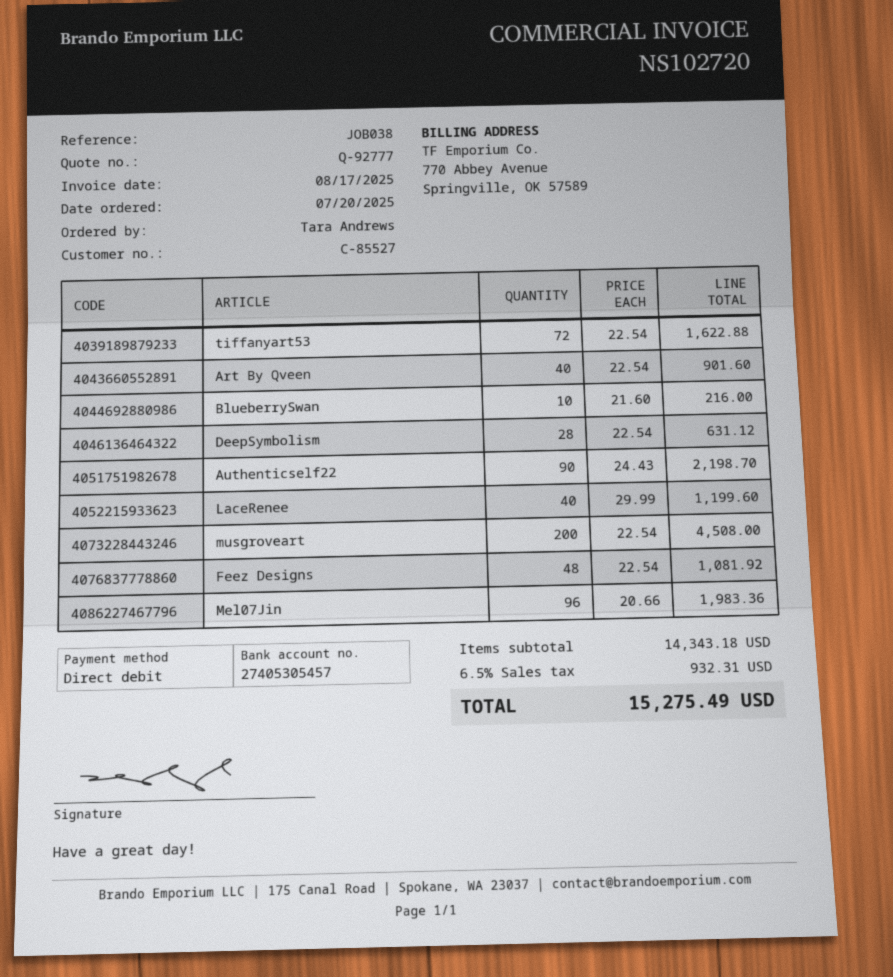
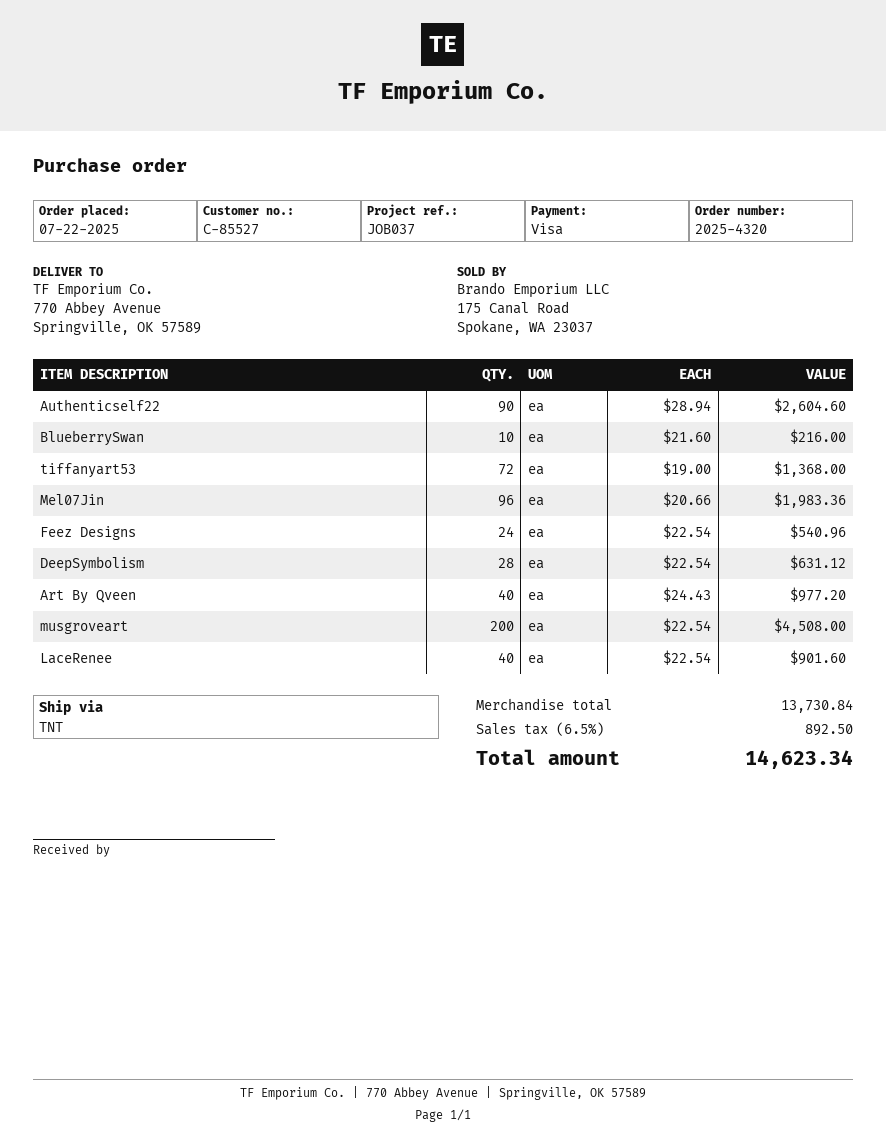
order date: 2025-07-20 -> 2025-07-22
reference: JOB038 -> JOB037
payment method: direct debit -> Visa
tiffanyart53: 72 x 22.54 = 1622.88 -> 72 x 19.00 = 1368.00
Art By Qveen: 40 x 22.54 = 901.60 -> 40 x 24.43 = 977.20
Authenticself22: 90 x 24.43 = 2198.70 -> 90 x 28.94 = 2604.60
LaceRenee: 40 x 29.99 = 1199.60 -> 40 x 22.54 = 901.60
Feez Designs: 48 x 22.54 = 1081.92 -> 24 x 22.54 = 540.96
subtotal: 14343.18 -> 13730.84
tax: 6.5% = 932.31 -> 6.5% = 892.50
total: 15275.49 -> 14623.34

